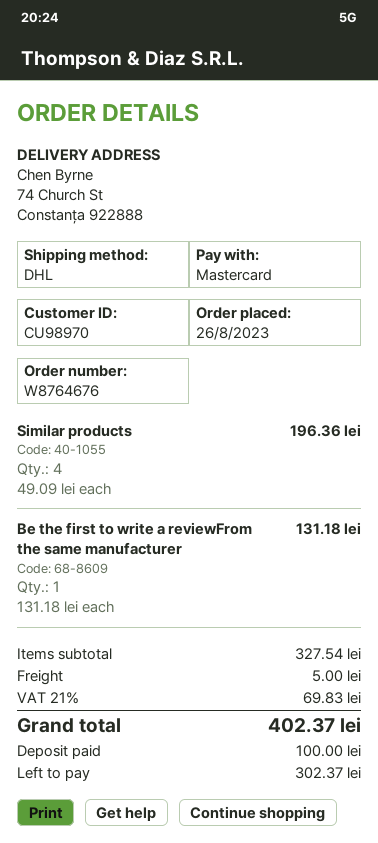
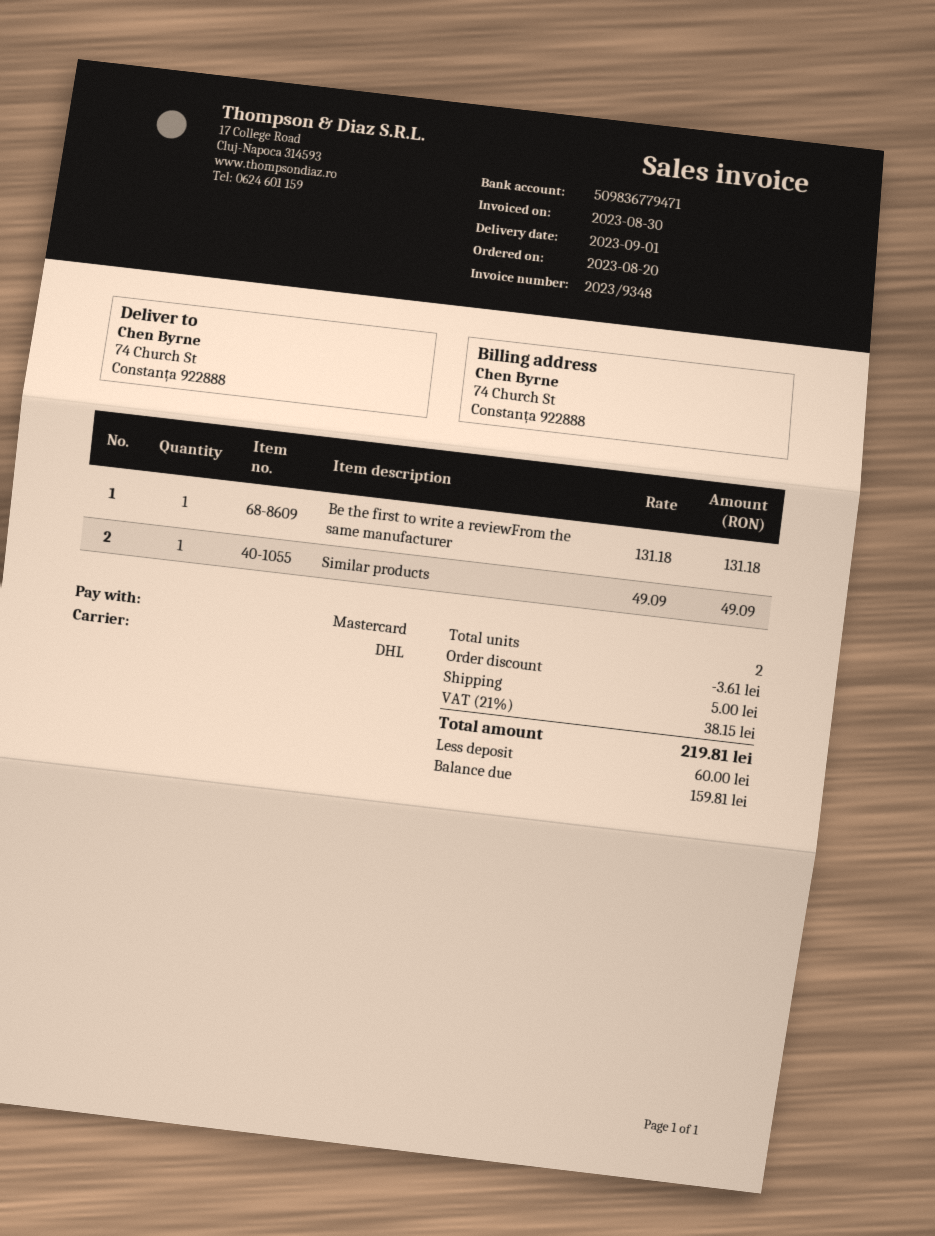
order date: 2023-08-26 -> 2023-08-20
Similar products: 4 x 49.09 = 196.36 -> 1 x 49.09 = 49.09
discount: none -> 3.61
tax: 21% = 69.83 -> 21% = 38.15
total: 402.37 -> 219.81
deposit: 100.00 -> 60.00
balance: 302.37 -> 159.81

